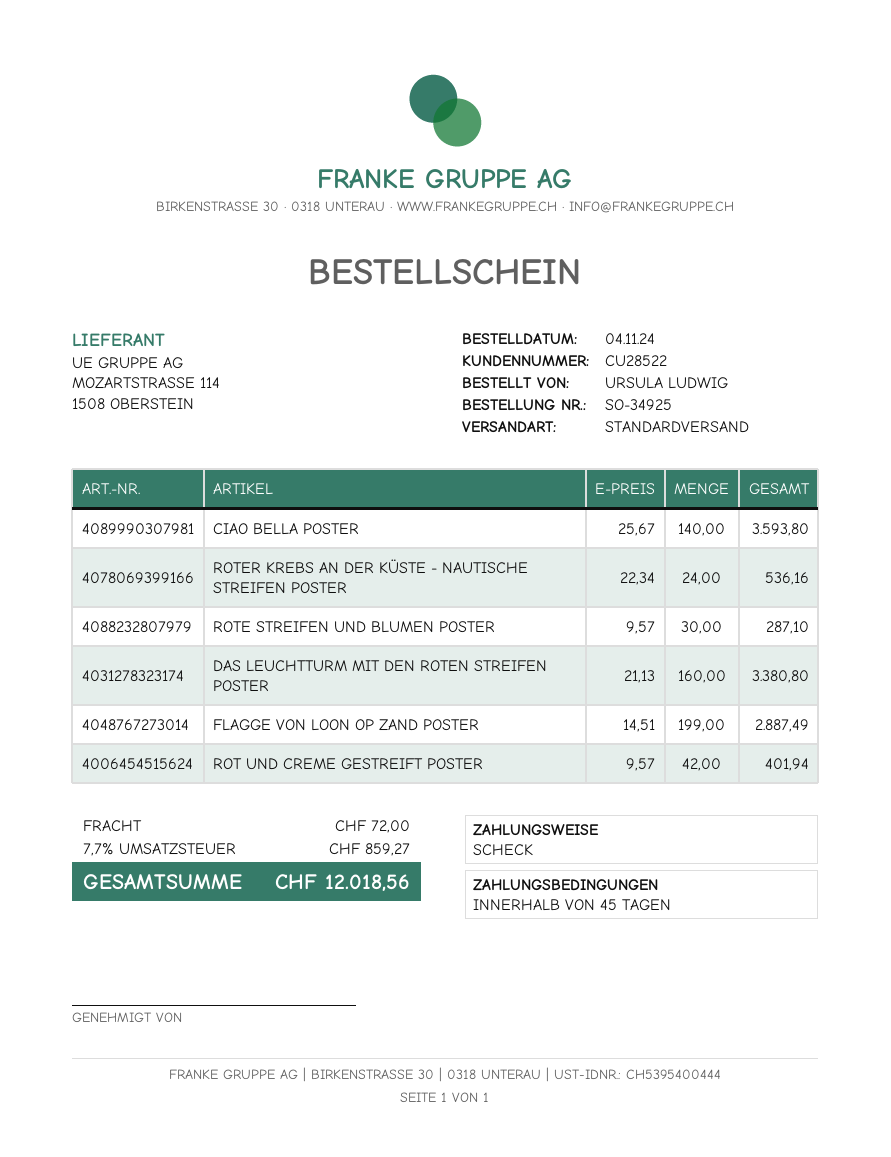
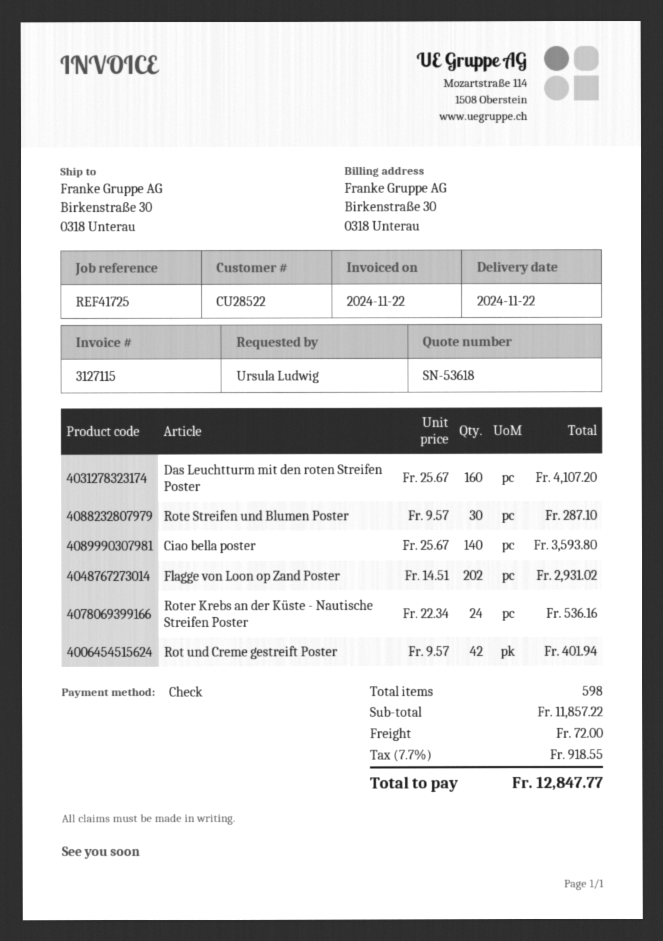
DAS LEUCHTTURM MIT DEN ROTEN STREIFEN POSTER: 160 x 21.13 = 3380.80 -> 160 x 25.67 = 4107.20
FLAGGE VON LOON OP ZAND POSTER: 199 x 14.51 = 2887.49 -> 202 x 14.51 = 2931.02
tax: 7.7% = 859.27 -> 7.7% = 918.55
total: 12018.56 -> 12847.77

